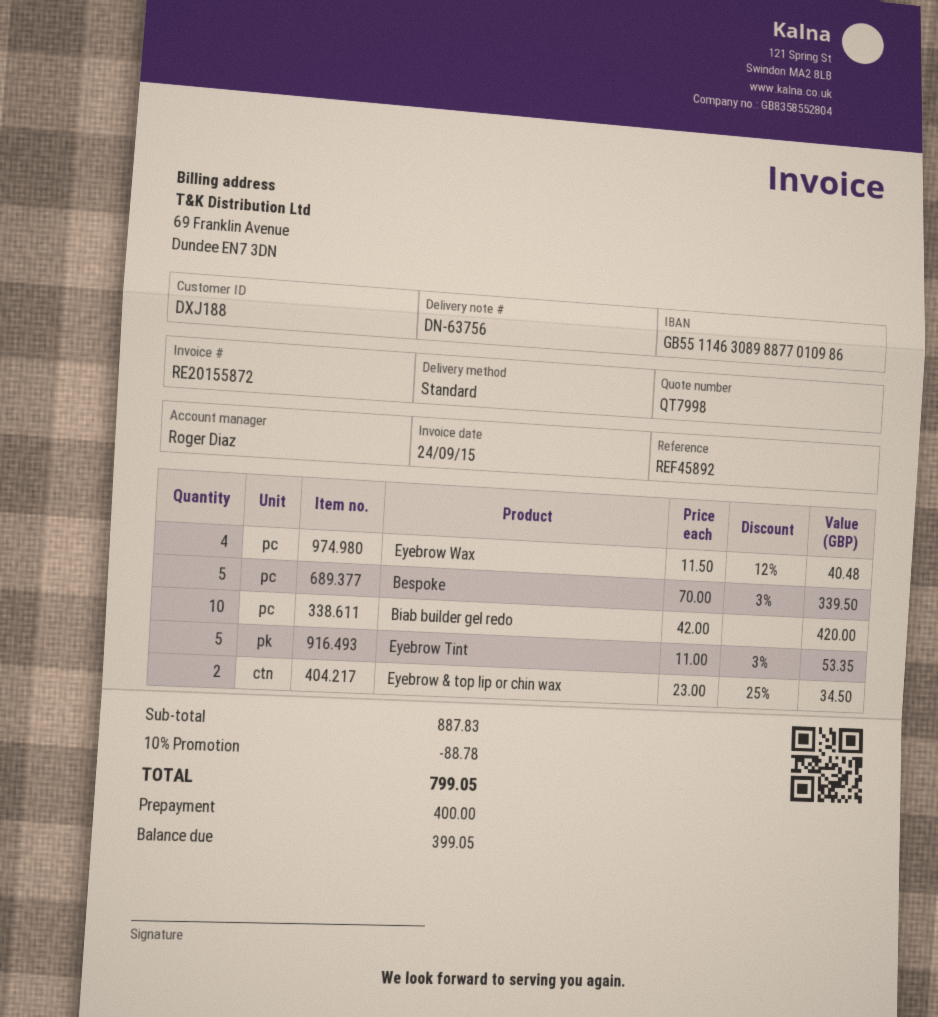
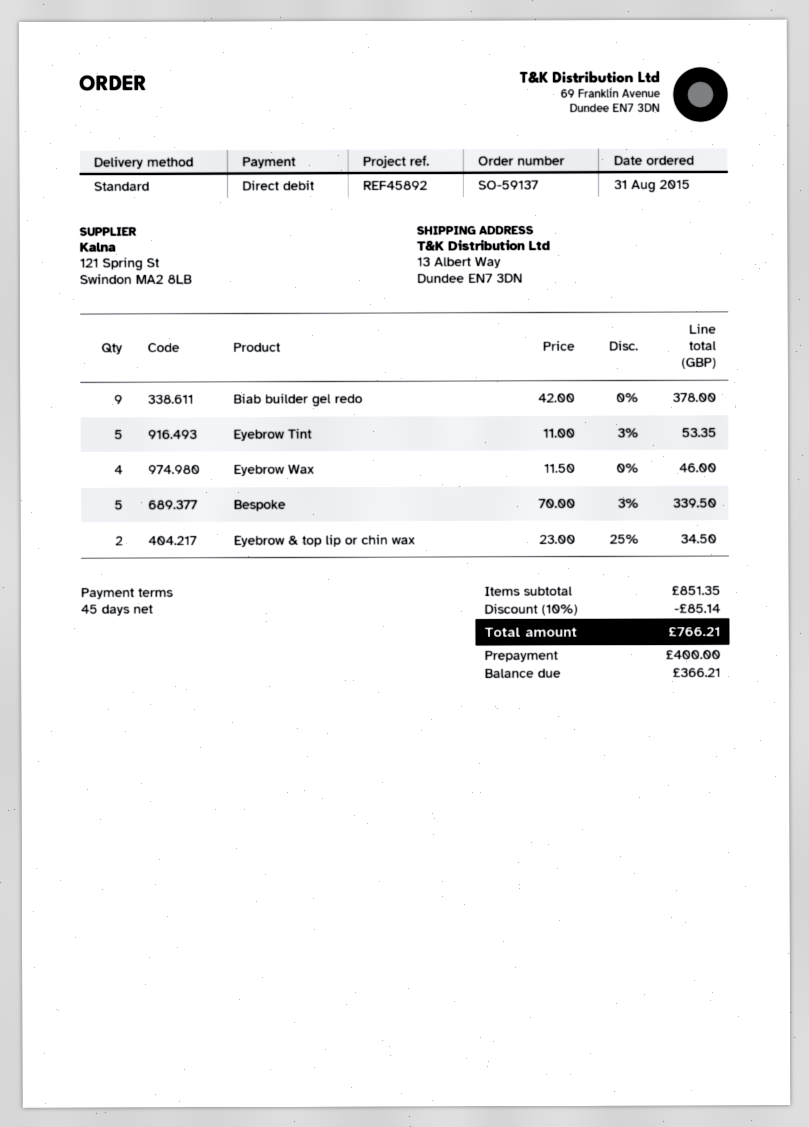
Eyebrow Wax: 4 x 11.50 - 12% = 40.48 -> 4 x 11.50 = 46.00
Biab builder gel redo: 10 x 42.00 = 420.00 -> 9 x 42.00 = 378.00
subtotal: 887.83 -> 851.35
discount: 10% = 88.78 -> 10% = 85.14
total: 799.05 -> 766.21
balance: 399.05 -> 366.21

